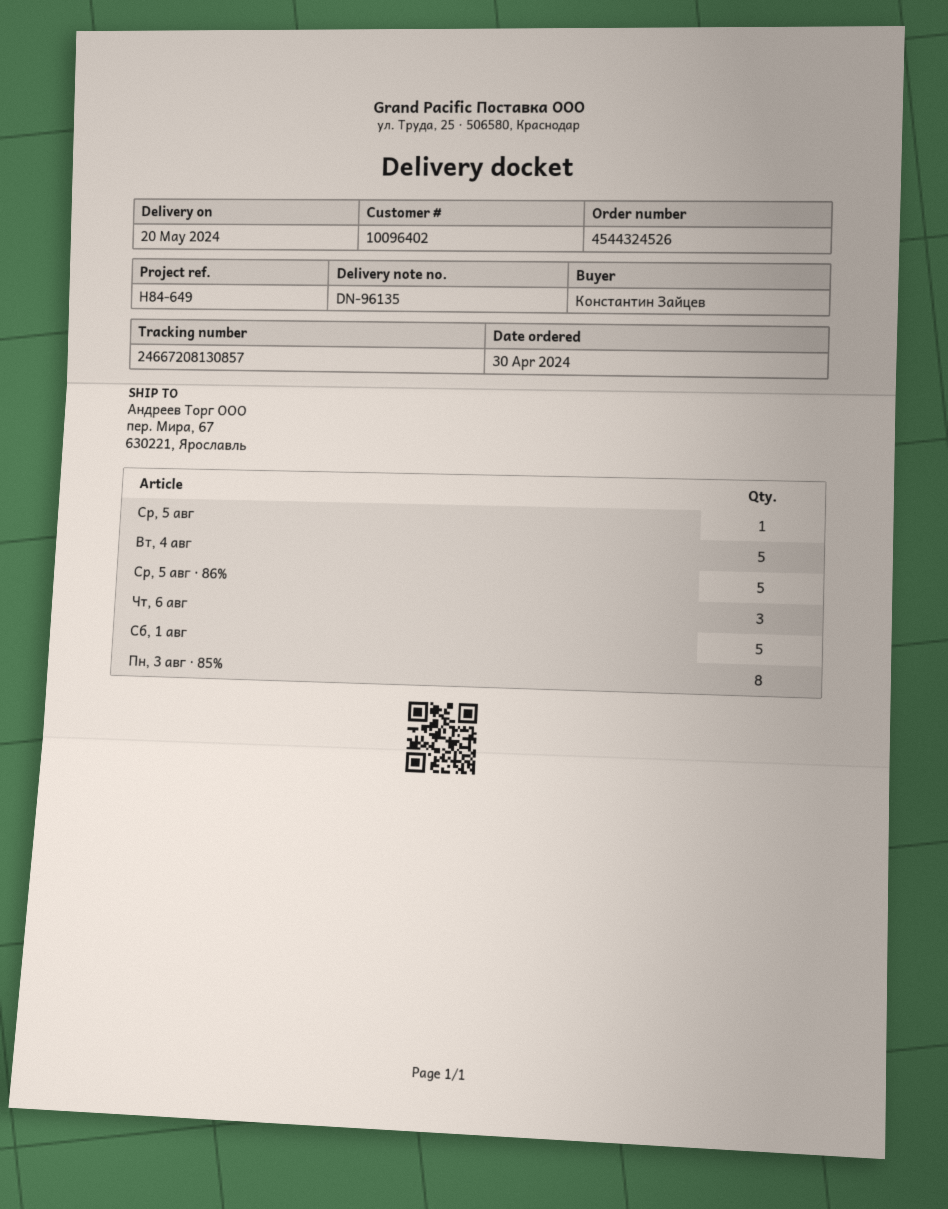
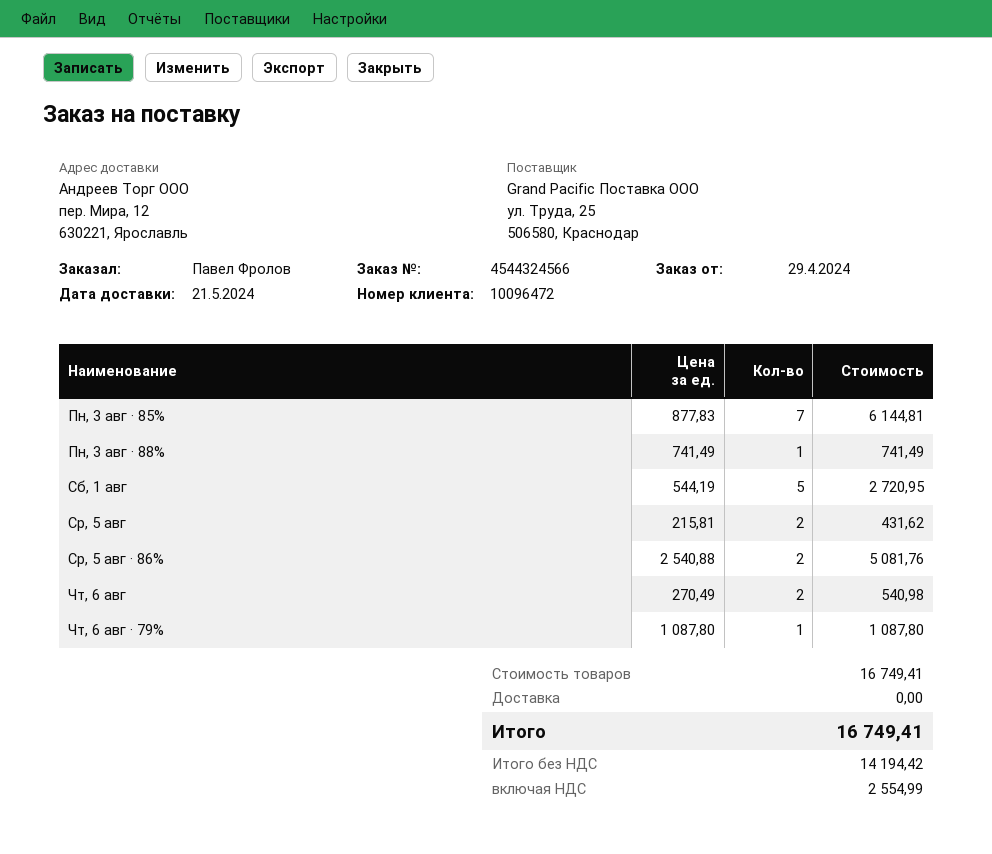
order number: 4544324526 -> 4544324566
order date: 2024-04-30 -> 2024-04-29
delivery date: 2024-05-20 -> 2024-05-21
customer number: 10096402 -> 10096472
ordered by: Константин Зайцев -> Павел Фролов
ship to: пер. Мира, 67, 630221, Ярославль -> пер. Мира, 12, 630221, Ярославль
Ср, 5 авг: 1 -> 2
Вт, 4 авг: 5 -> none
Ср, 5 авг · 86%: 5 -> 2
Чт, 6 авг: 3 -> 2
Пн, 3 авг · 85%: 8 -> 7
Пн, 3 авг · 88%: none -> 1
Чт, 6 авг · 79%: none -> 1

